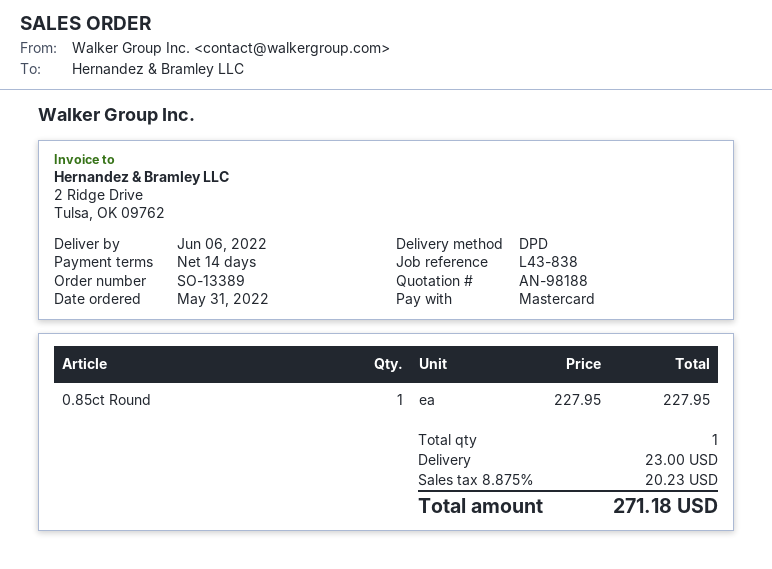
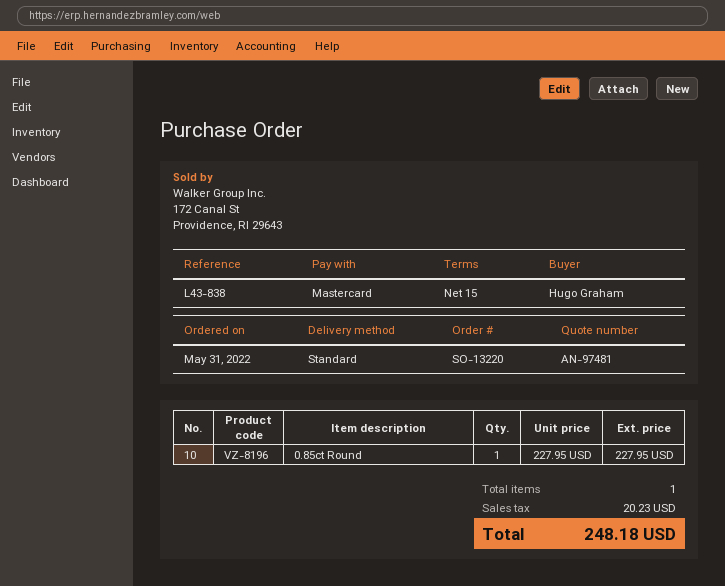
quote number: AN-98188 -> AN-97481
order number: SO-13389 -> SO-13220
payment terms: 14 days -> 15 days
shipping method: DPD -> standard
shipping: 23.00 -> none
total: 271.18 -> 248.18

